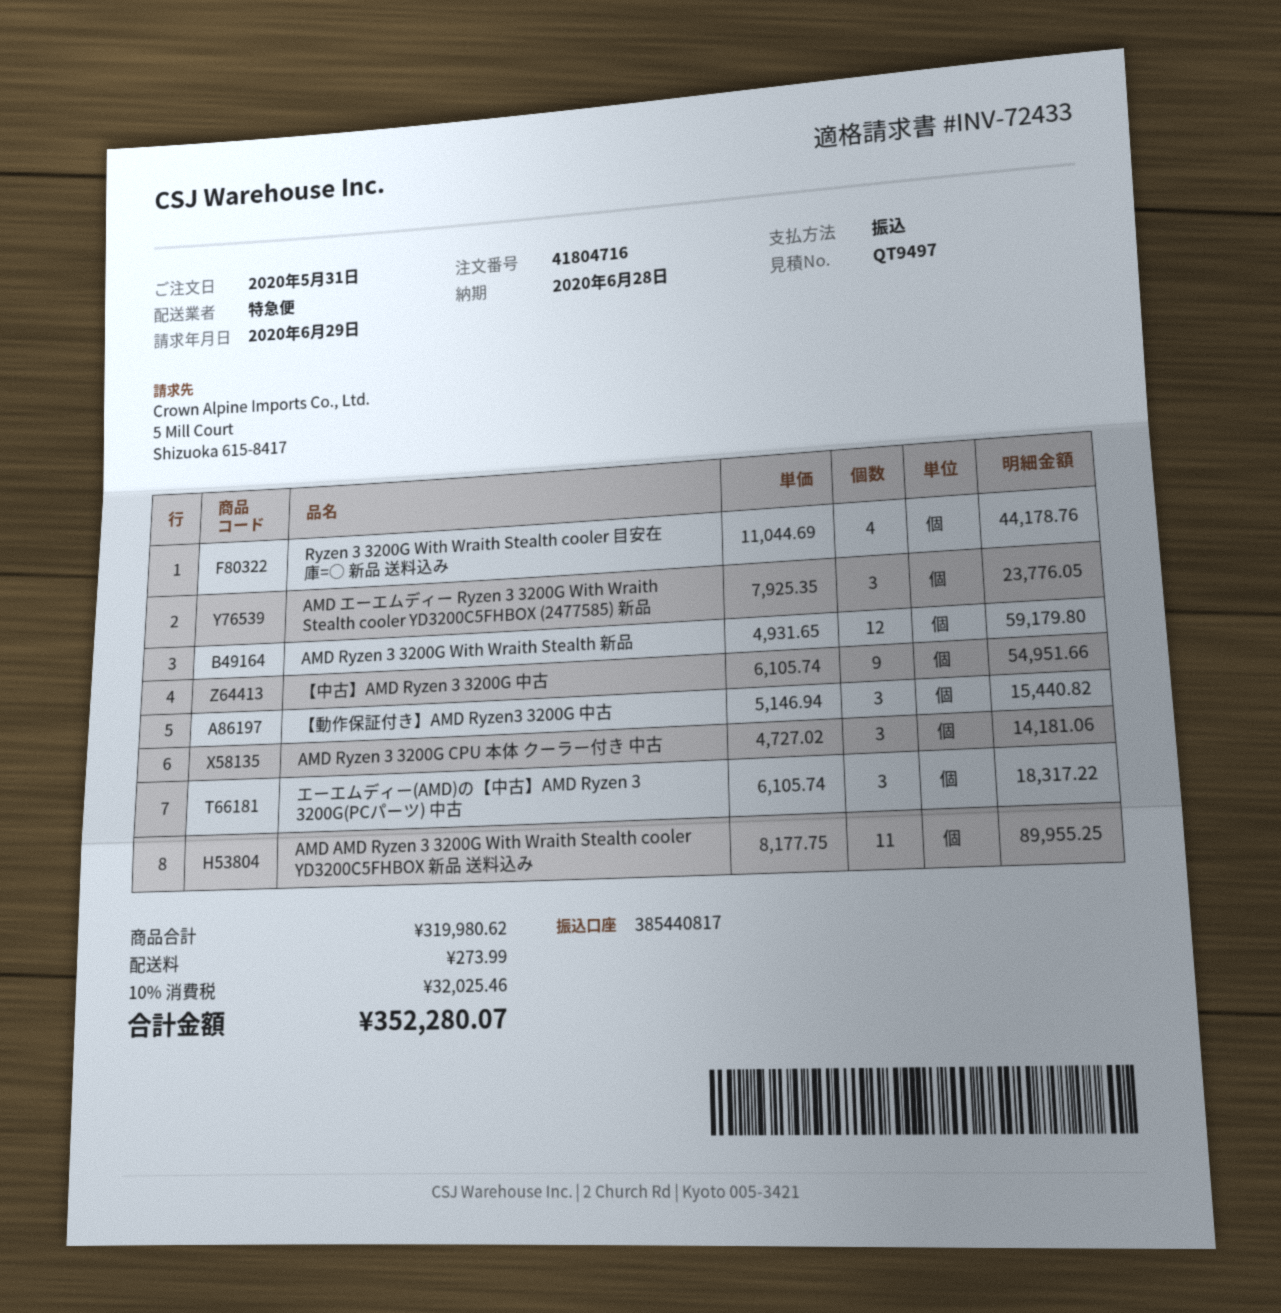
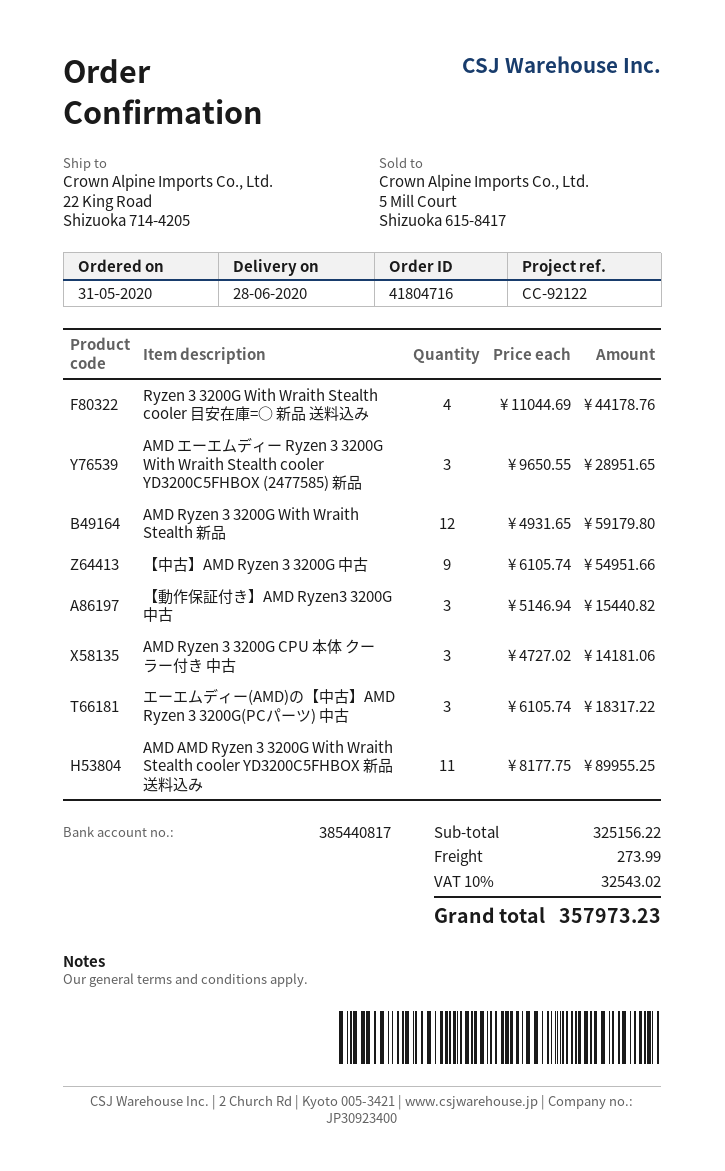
AMD エーエムディー Ryzen 3 3200G With Wraith Stealth cooler YD3200C5FHBOX (2477585) 新品: 3 x 7925.35 = 23776.05 -> 3 x 9650.55 = 28951.65
subtotal: 319980.62 -> 325156.22
tax: 10% = 32025.46 -> 10% = 32543.02
total: 352280.07 -> 357973.23

